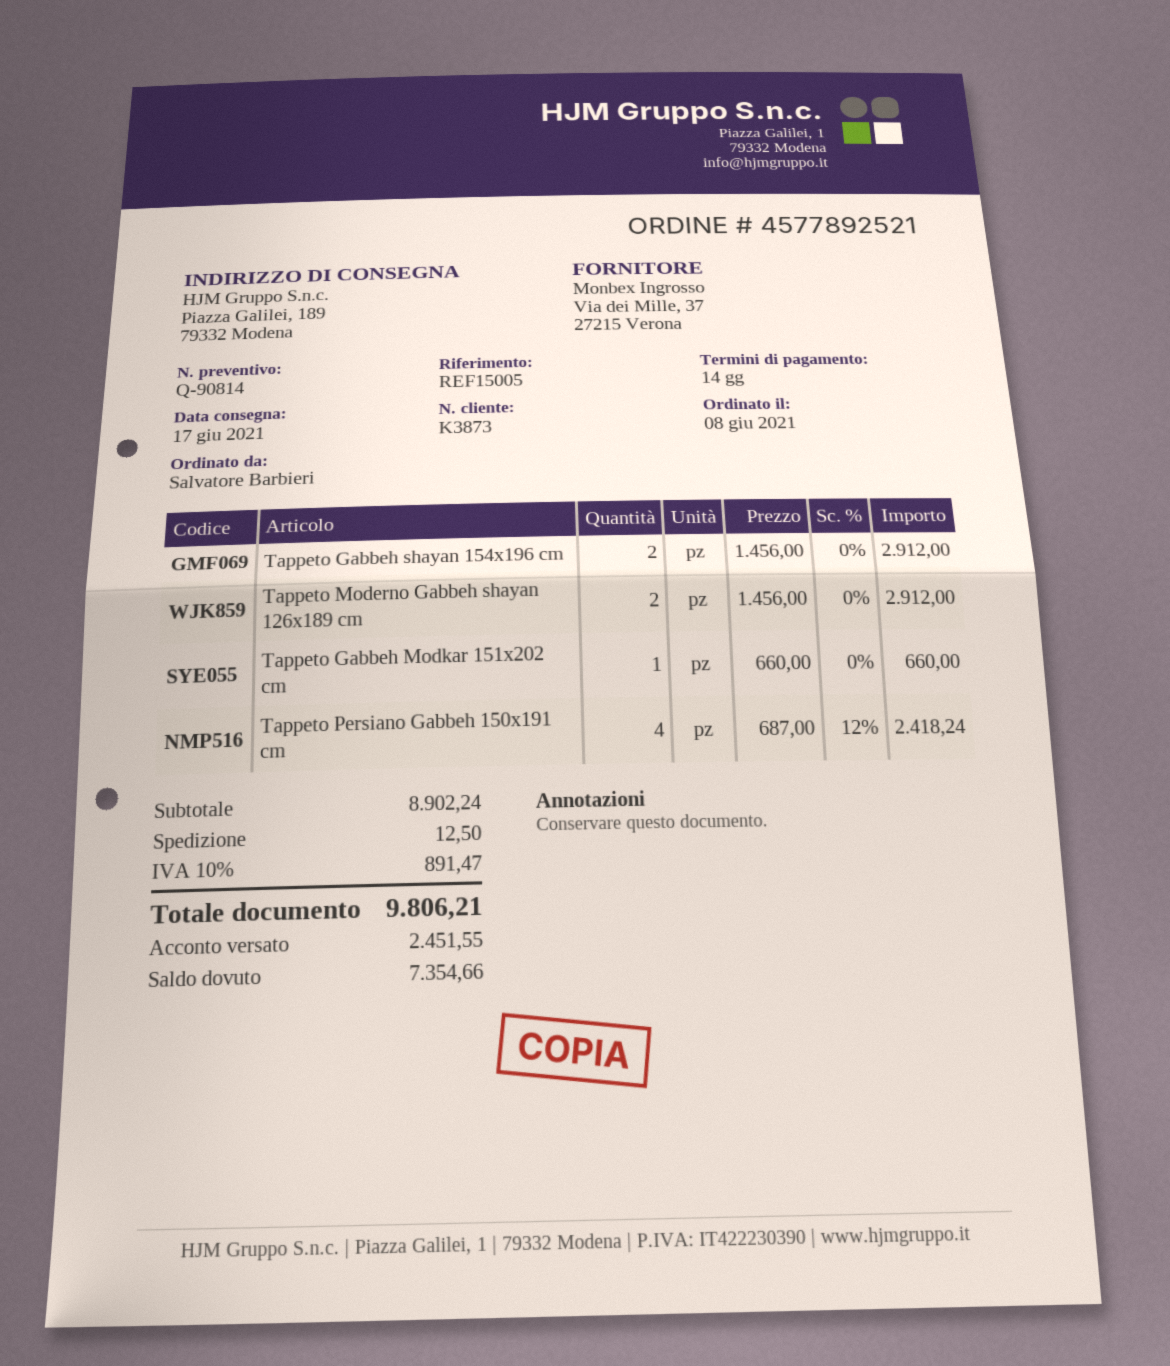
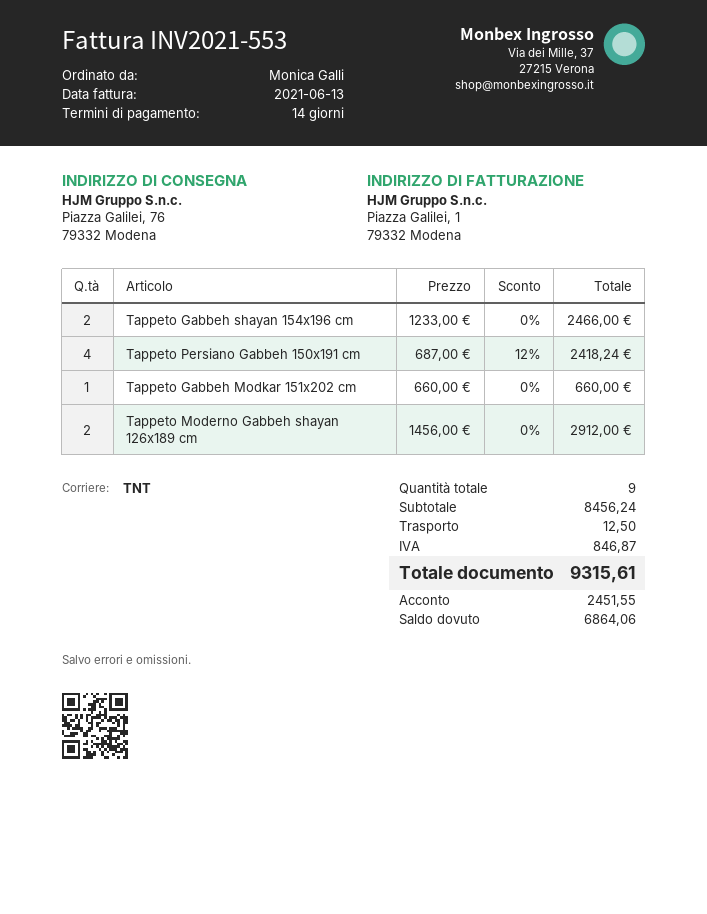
ordered by: Salvatore Barbieri -> Monica Galli
ship to: Piazza Galilei, 189, 79332 Modena -> Piazza Galilei, 76, 79332 Modena
Tappeto Gabbeh shayan 154x196 cm: 2 x 1456.00 = 2912.00 -> 2 x 1233.00 = 2466.00
subtotal: 8902.24 -> 8456.24
tax: 891.47 -> 846.87
total: 9806.21 -> 9315.61
balance: 7354.66 -> 6864.06

